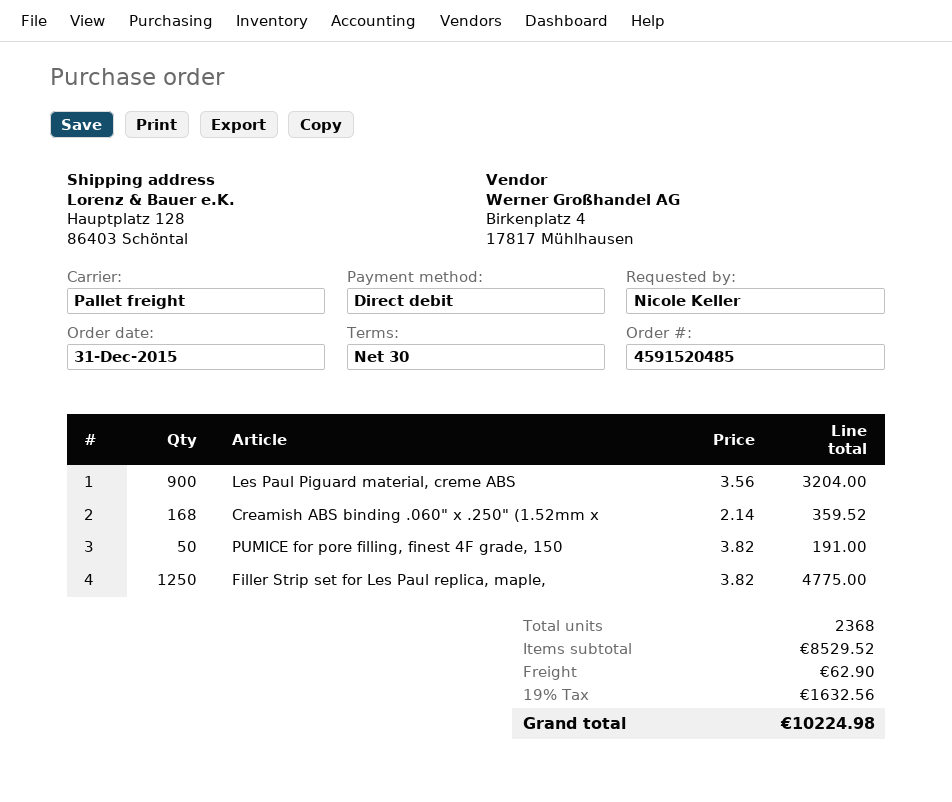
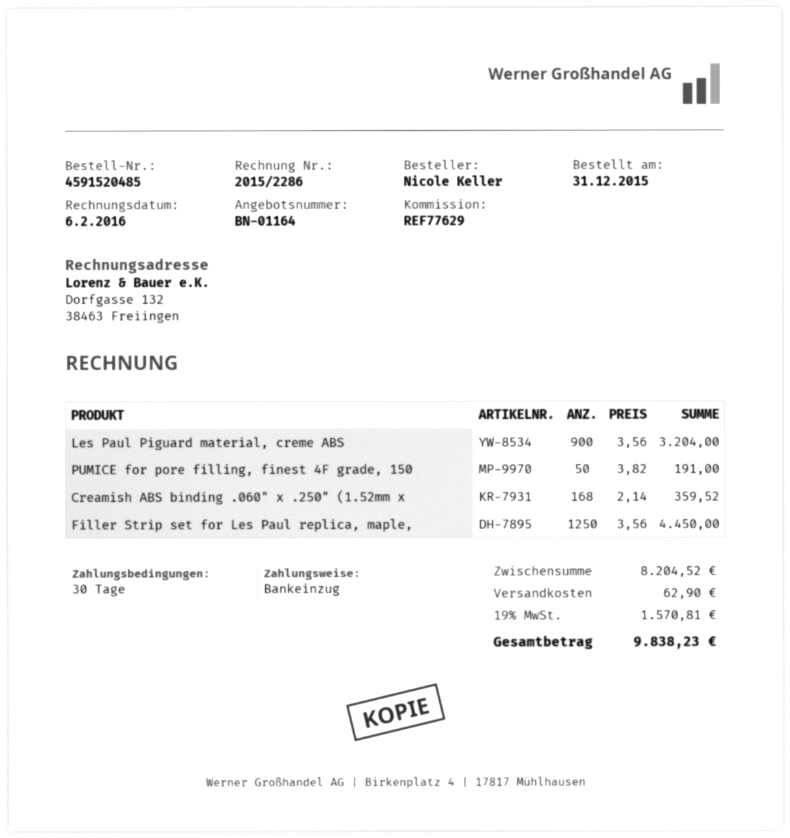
Filler Strip set for Les Paul replica, maple,: 1250 x 3.82 = 4775.00 -> 1250 x 3.56 = 4450.00
subtotal: 8529.52 -> 8204.52
tax: 19% = 1632.56 -> 19% = 1570.81
total: 10224.98 -> 9838.23

